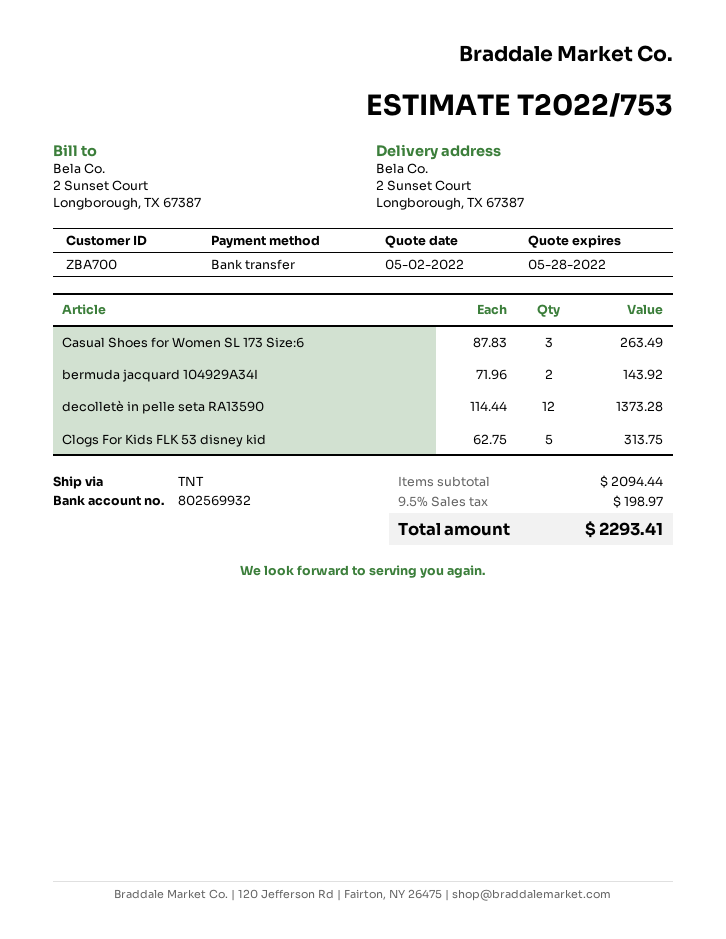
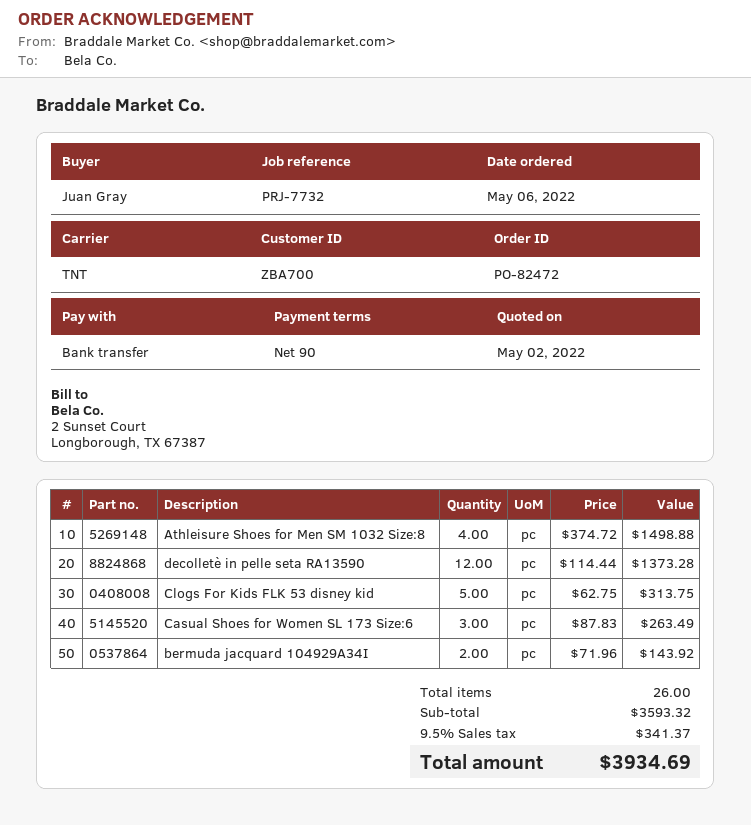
Athleisure Shoes for Men SM 1032 Size:8: none -> 4 x 374.72 = 1498.88
subtotal: 2094.44 -> 3593.32
tax: 9.5% = 198.97 -> 9.5% = 341.37
total: 2293.41 -> 3934.69

